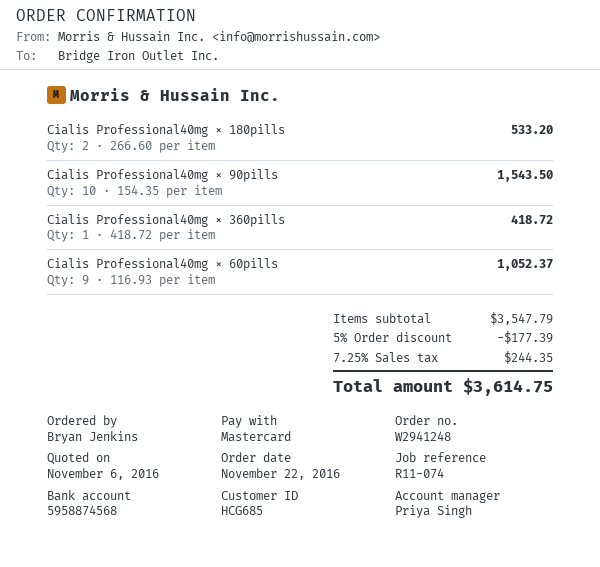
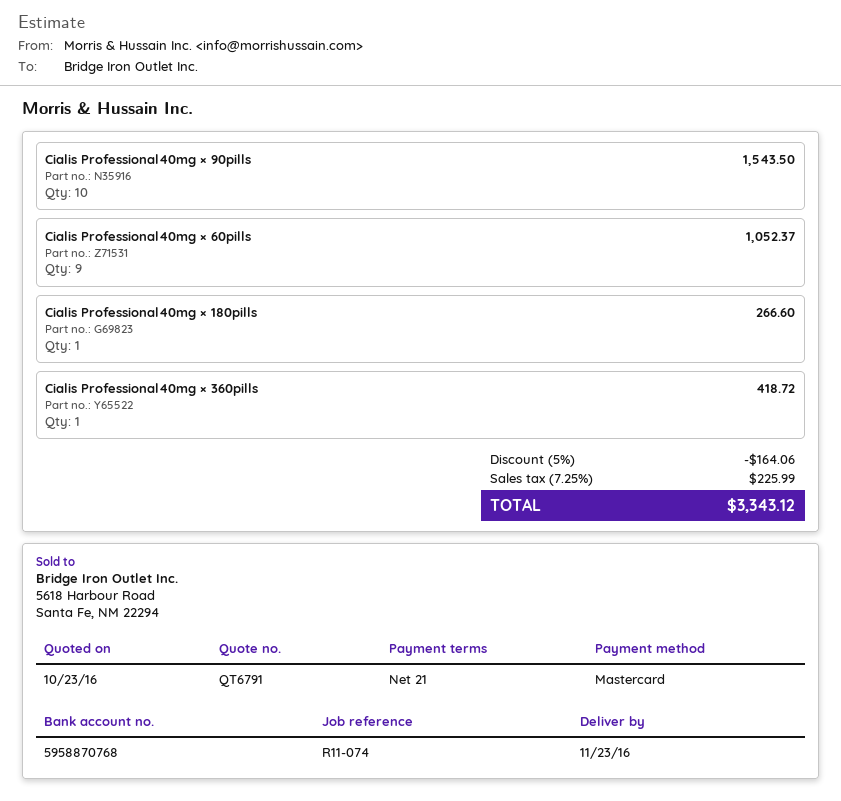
quote date: 2016-11-06 -> 2016-10-23
bank account: 5958874568 -> 5958870768
Cialis Professional40mg × 180pills: 2 for 533.20 -> 1 for 266.60
discount: 5% = 177.39 -> 5% = 164.06
tax: 7.25% = 244.35 -> 7.25% = 225.99
total: 3614.75 -> 3343.12

